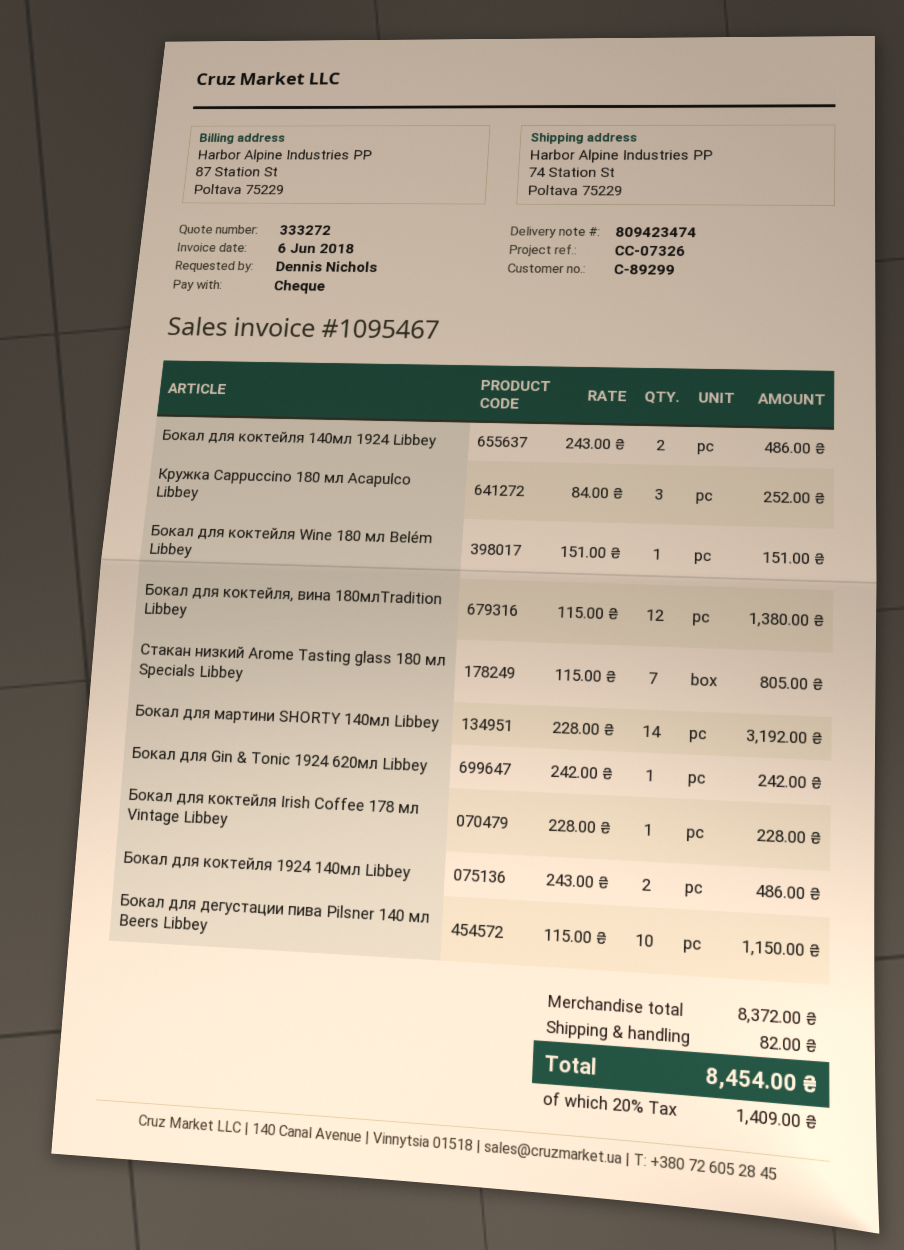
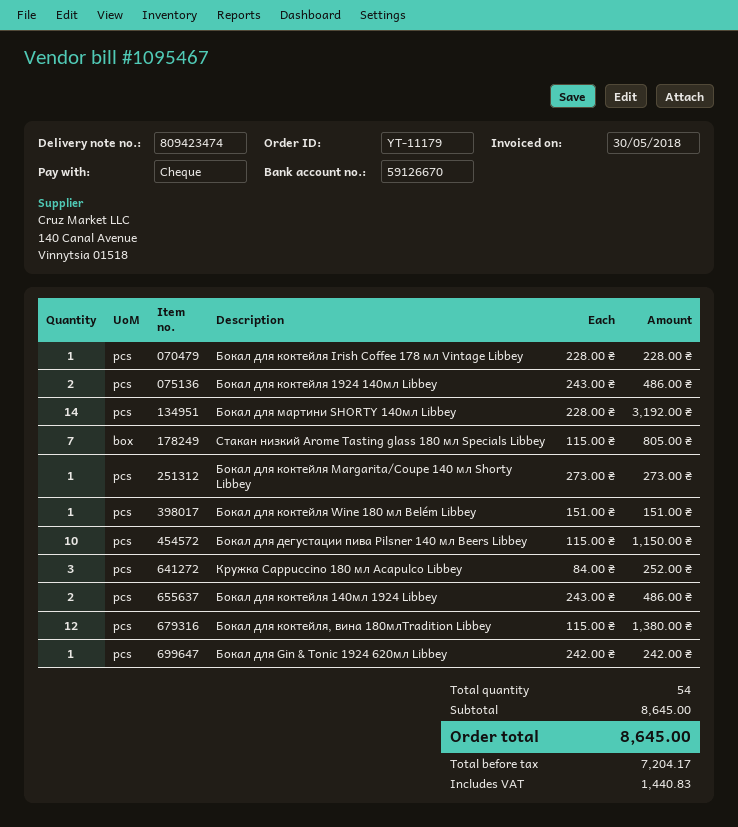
invoice date: 2018-06-06 -> 2018-05-30
Бокал для коктейля Margarita/Coupe 140 мл Shorty Libbey: none -> 1 x 273.00 = 273.00
subtotal: 8372.00 -> 8645.00
shipping: 82.00 -> none
tax: 1409.00 -> 1440.83
total: 8454.00 -> 8645.00

